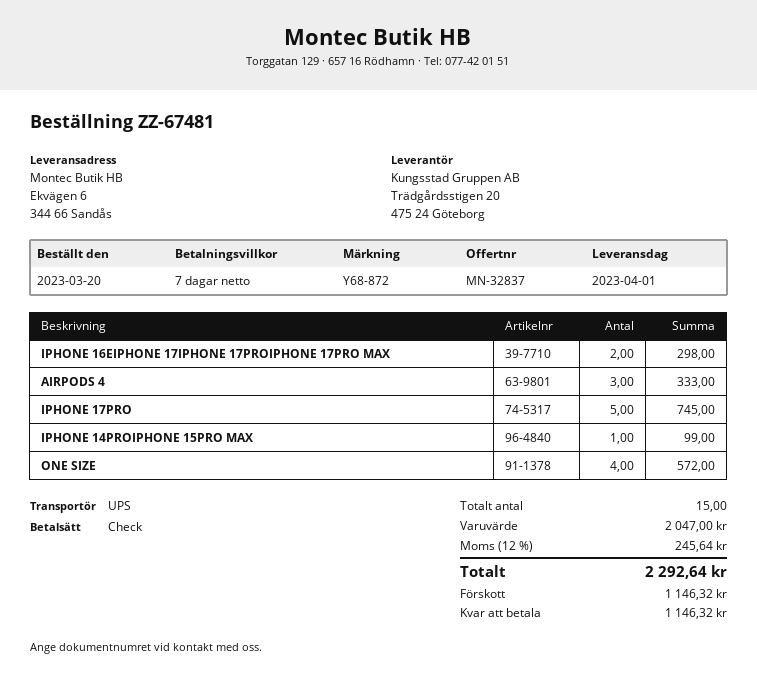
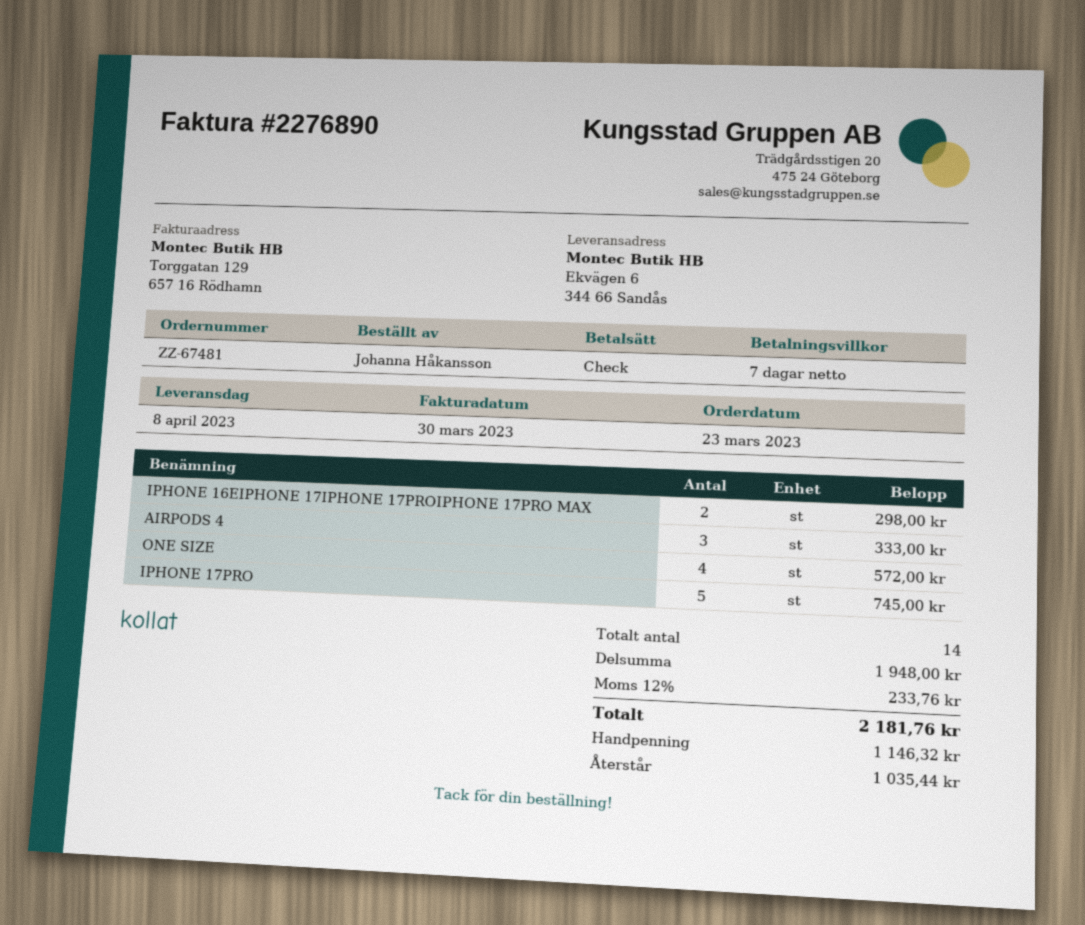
order date: 2023-03-20 -> 2023-03-23
delivery date: 2023-04-01 -> 2023-04-08
IPHONE 14PROIPHONE 15PRO MAX: 1 for 99.00 -> none
total quantity: 15 -> 14
subtotal: 2047.00 -> 1948.00
tax: 12% = 245.64 -> 12% = 233.76
total: 2292.64 -> 2181.76
balance: 1146.32 -> 1035.44

